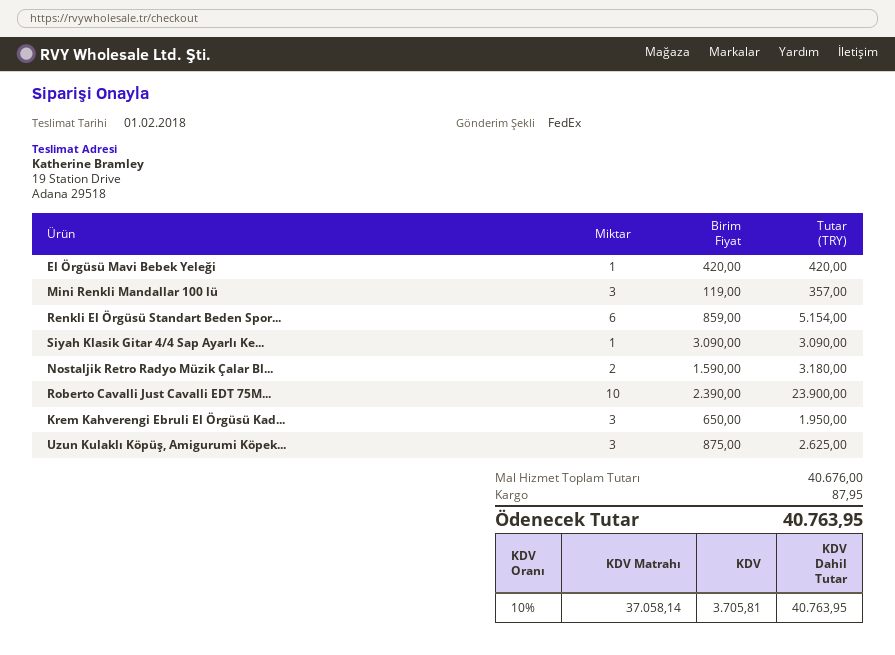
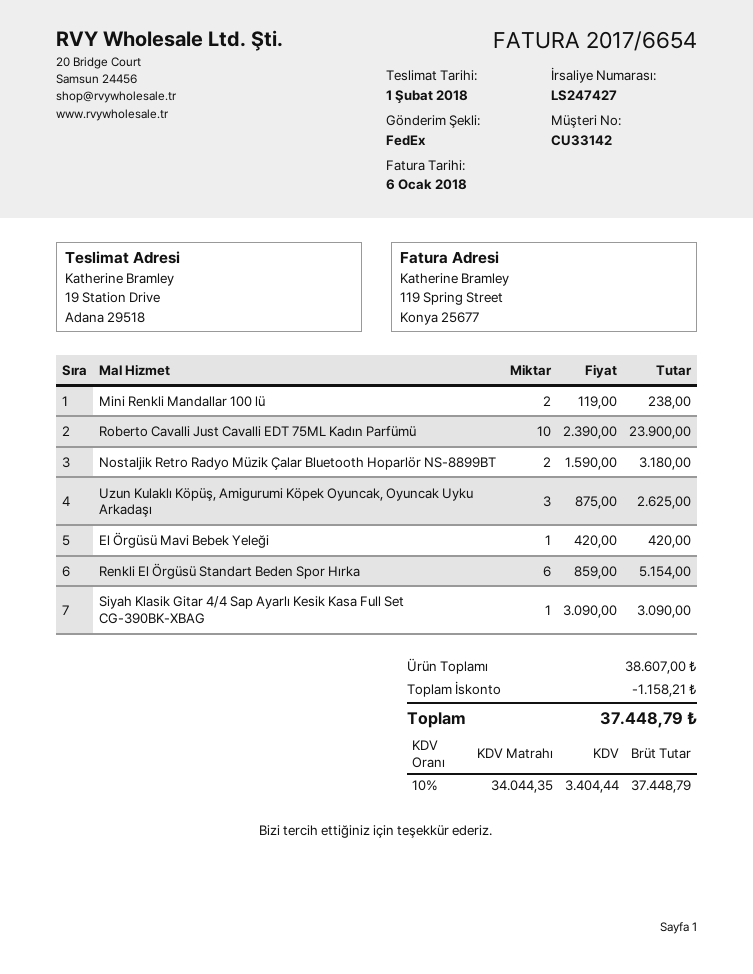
Mini Renkli Mandallar 100 lü: 3 x 119.00 = 357.00 -> 2 x 119.00 = 238.00
Krem Kahverengi Ebruli El Örgüsü Kad...: 3 x 650.00 = 1950.00 -> none
subtotal: 40676.00 -> 38607.00
discount: none -> 1158.21
shipping: 87.95 -> none
net: 37058.14 -> 34044.35
tax: 10% = 3705.81 -> 10% = 3404.44
total: 40763.95 -> 37448.79

